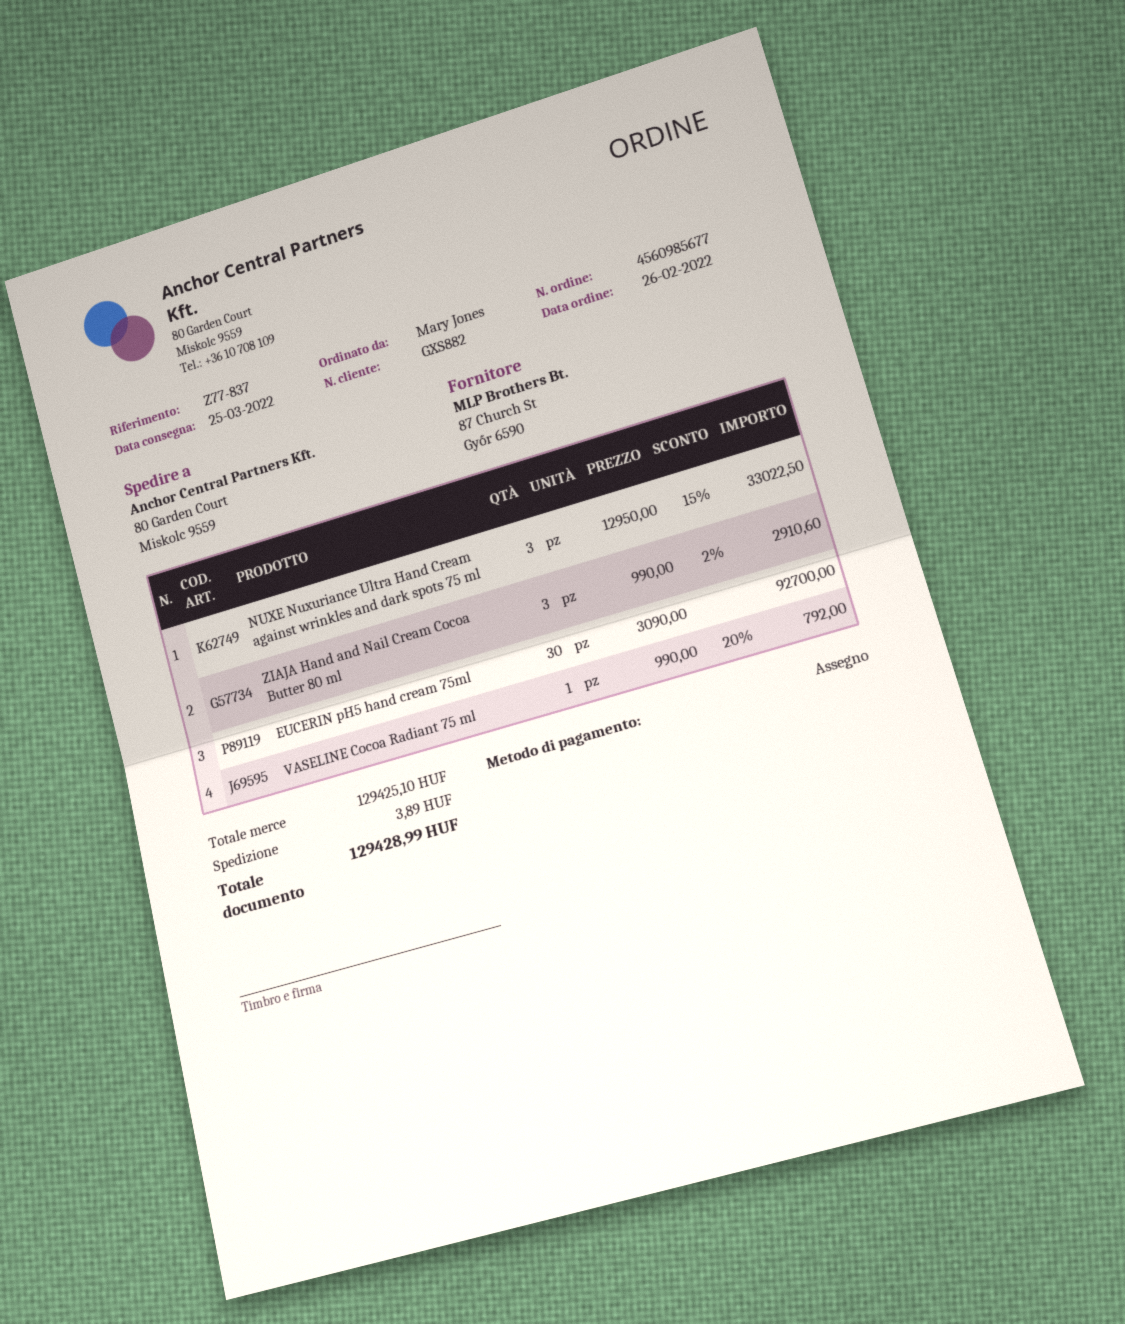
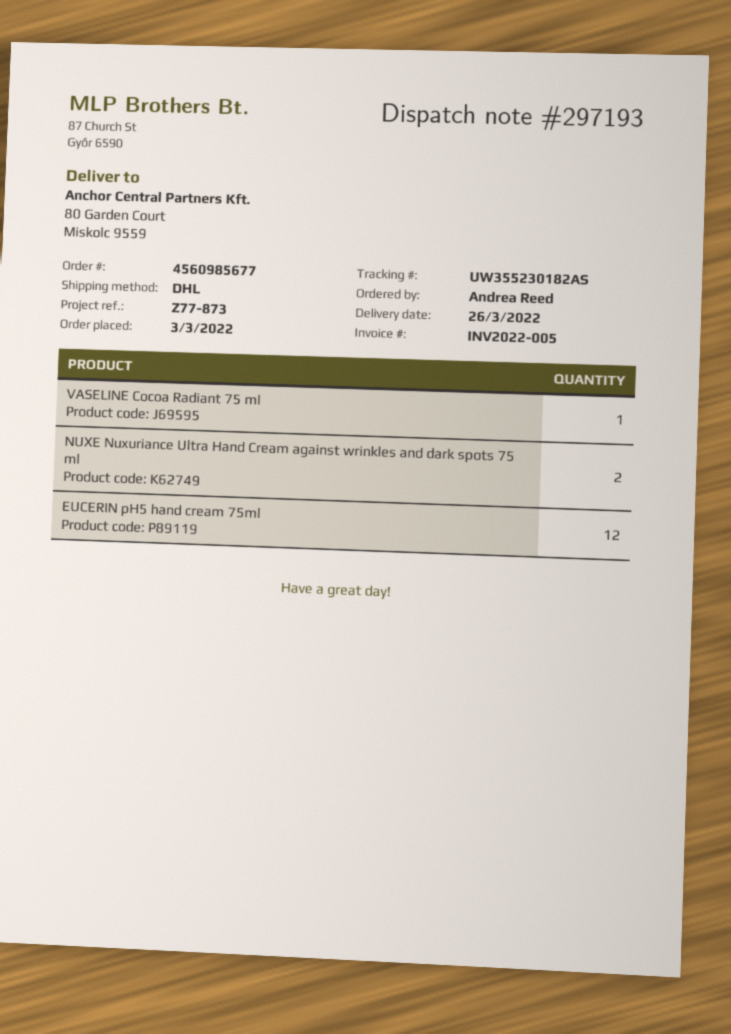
order date: 2022-02-26 -> 2022-03-03
delivery date: 2022-03-25 -> 2022-03-26
reference: Z77-837 -> Z77-873
ordered by: Mary Jones -> Andrea Reed
NUXE Nuxuriance Ultra Hand Cream against wrinkles and dark spots 75 ml: 3 -> 2
ZIAJA Hand and Nail Cream Cocoa Butter 80 ml: 3 -> none
EUCERIN pH5 hand cream 75ml: 30 -> 12

